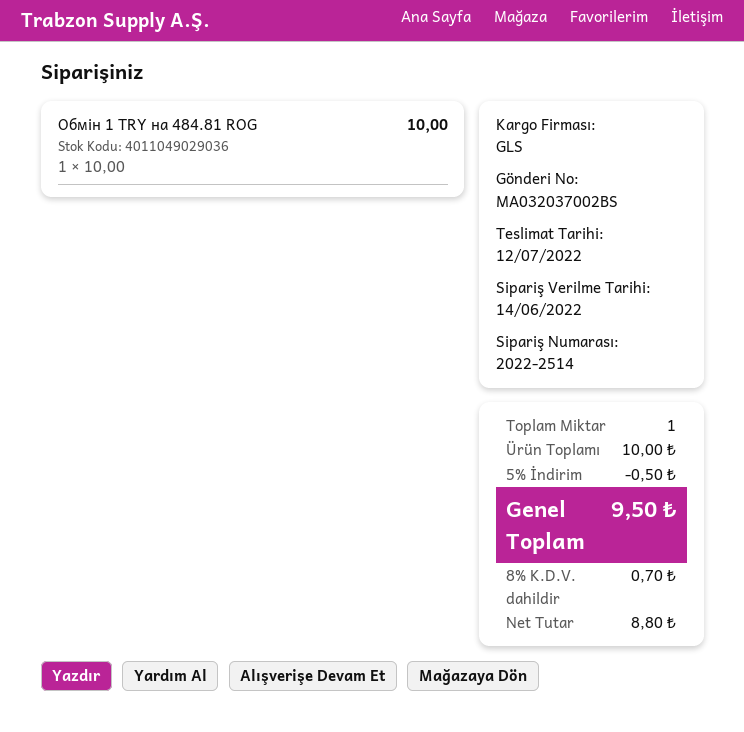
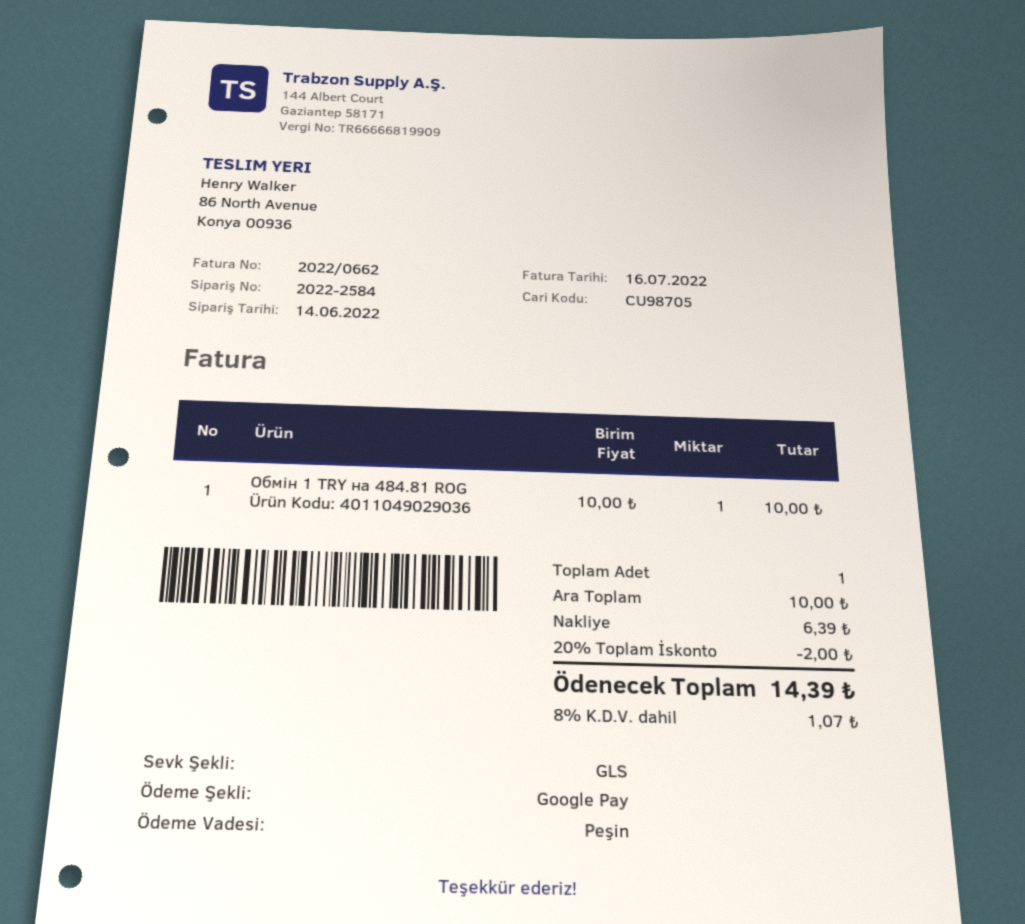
order number: 2022-2514 -> 2022-2584
discount: 5% = 0.50 -> 20% = 2.00
shipping: none -> 6.39
tax: 8% = 0.70 -> 8% = 1.07
total: 9.50 -> 14.39

